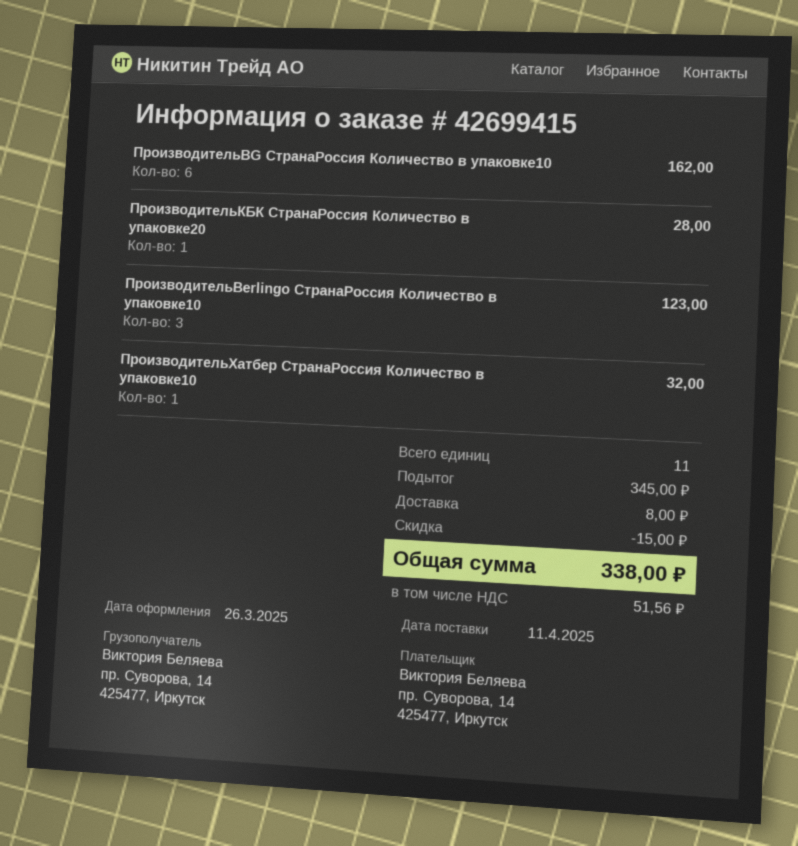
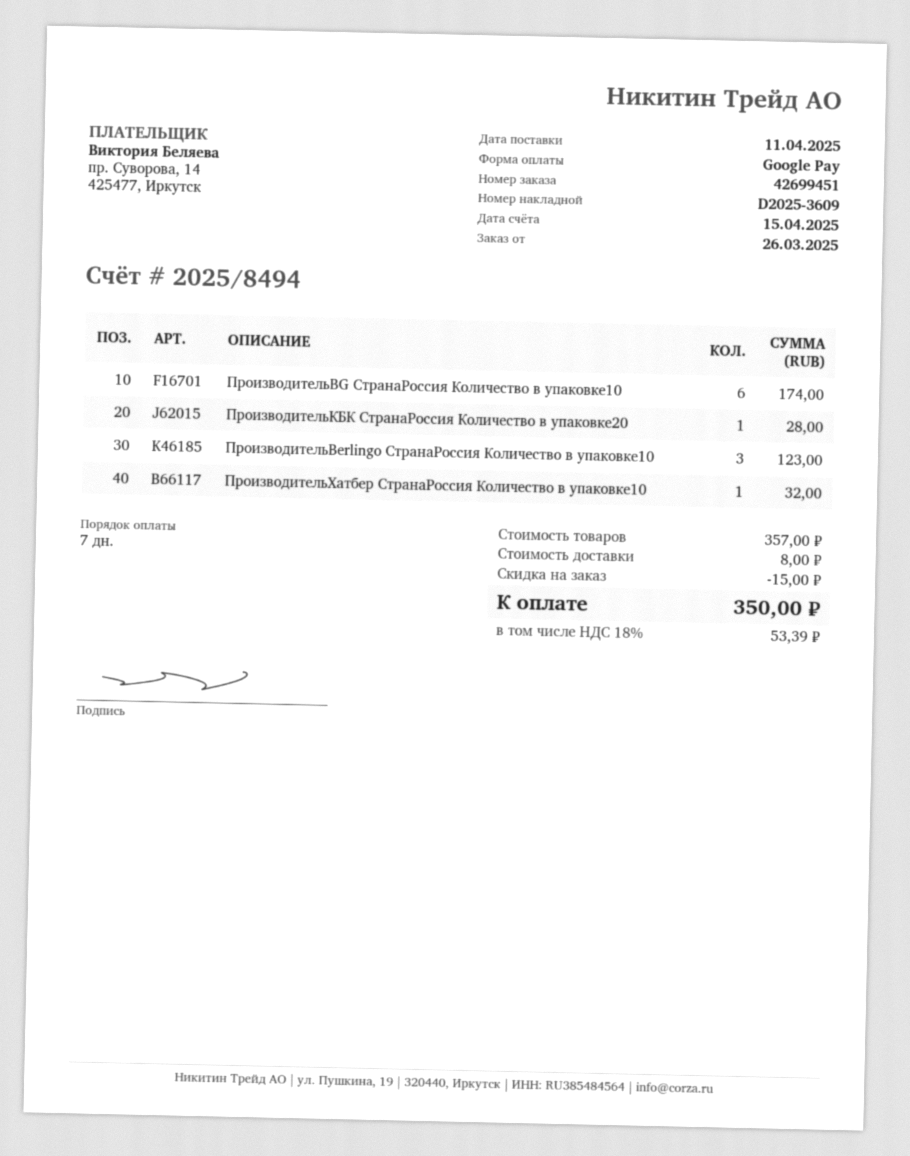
order number: 42699415 -> 42699451
ПроизводительBG СтранаРоссия Количество в упаковке10: 6 for 162.00 -> 6 for 174.00
subtotal: 345.00 -> 357.00
tax: 51.56 -> 53.39
total: 338.00 -> 350.00

